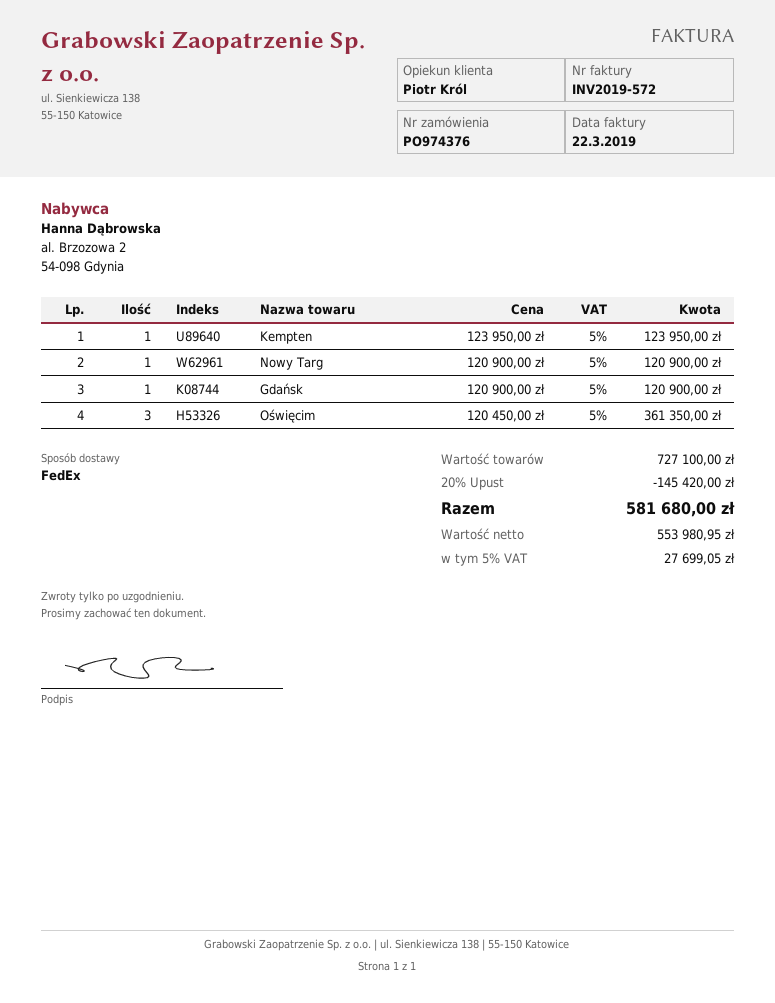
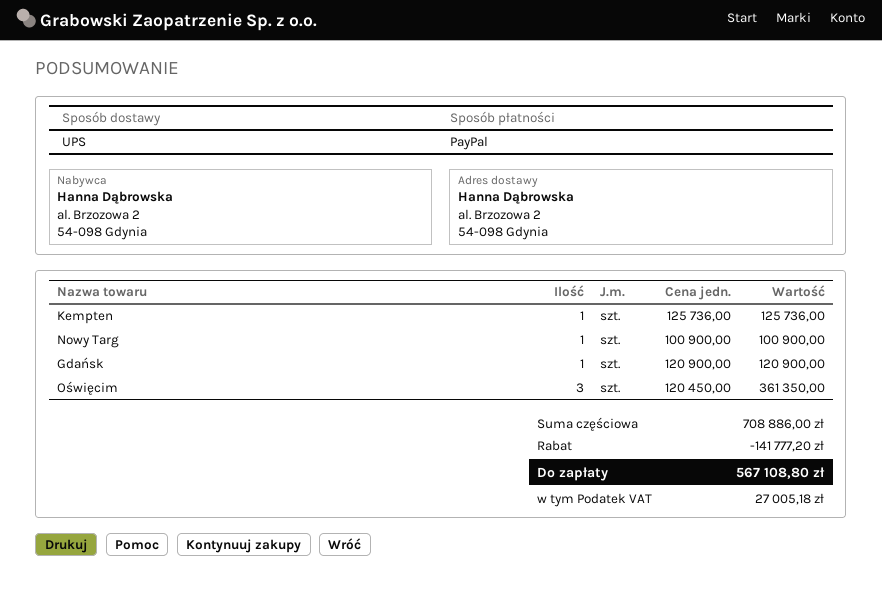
shipping method: FedEx -> UPS
Kempten: 1 x 123950.00 = 123950.00 -> 1 x 125736.00 = 125736.00
Nowy Targ: 1 x 120900.00 = 120900.00 -> 1 x 100900.00 = 100900.00
subtotal: 727100.00 -> 708886.00
discount: 145420.00 -> 141777.20
tax: 27699.05 -> 27005.18
total: 581680.00 -> 567108.80

